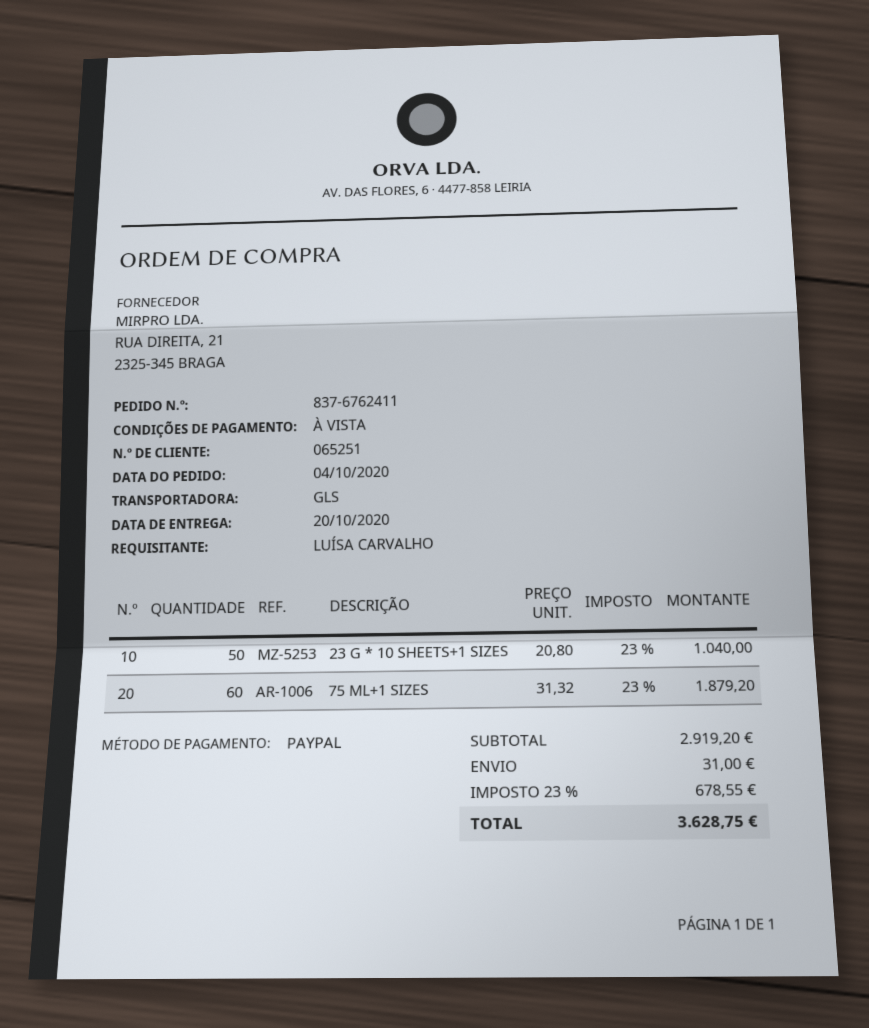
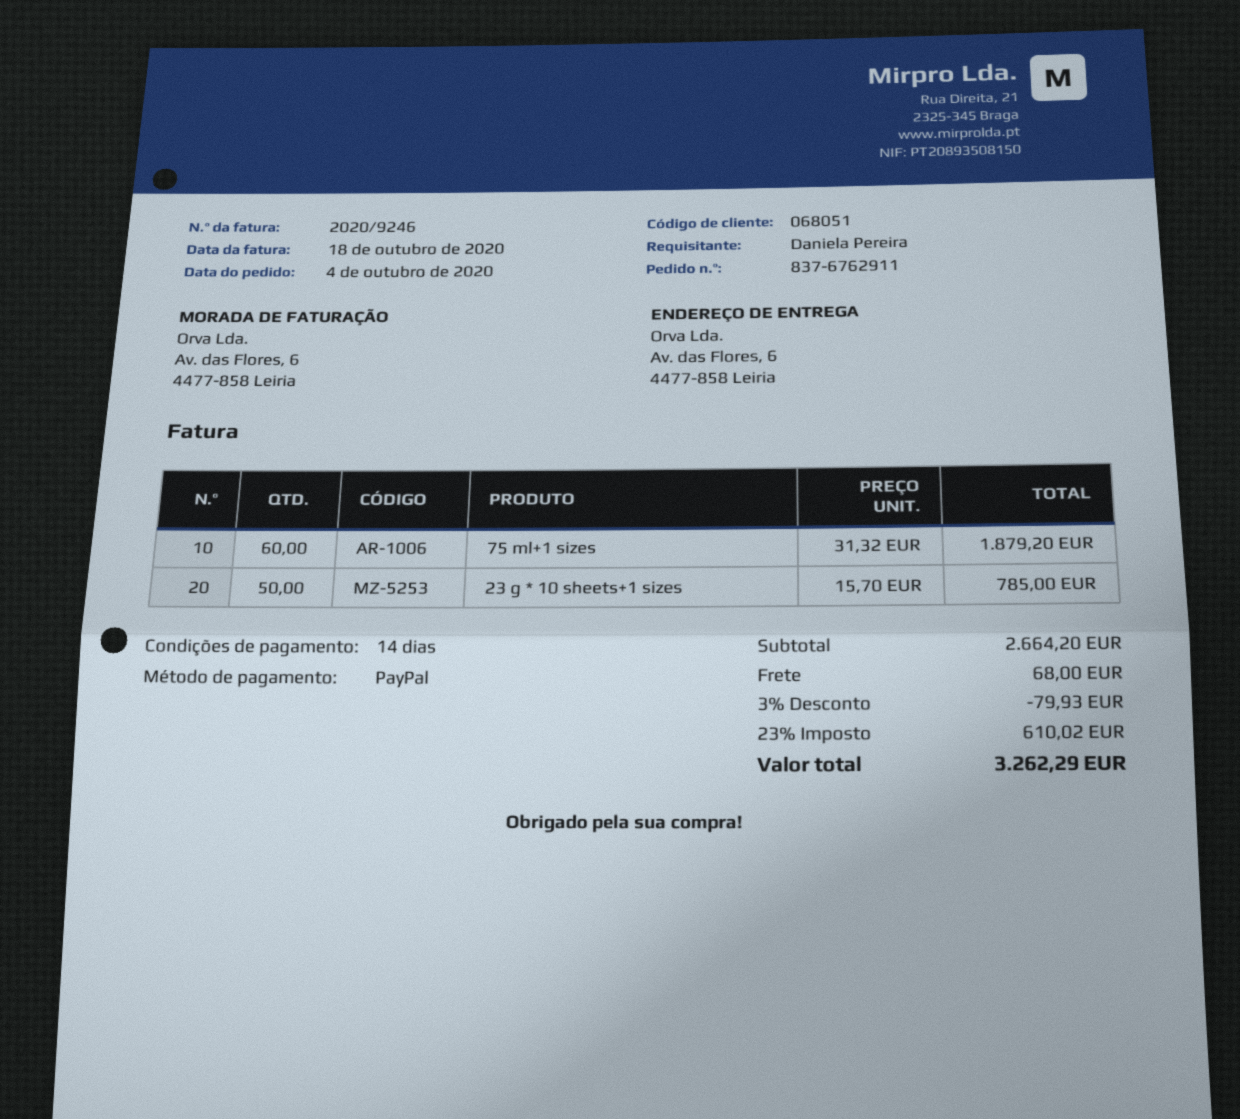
order number: 837-6762411 -> 837-6762911
payment terms: on receipt -> 14 days
customer number: 065251 -> 068051
ordered by: LUÍSA CARVALHO -> Daniela Pereira
23 G * 10 SHEETS+1 SIZES: 50 x 20.80 = 1040.00 -> 50 x 15.70 = 785.00
subtotal: 2919.20 -> 2664.20
discount: none -> 3% = 79.93
shipping: 31.00 -> 68.00
tax: 23% = 678.55 -> 23% = 610.02
total: 3628.75 -> 3262.29

